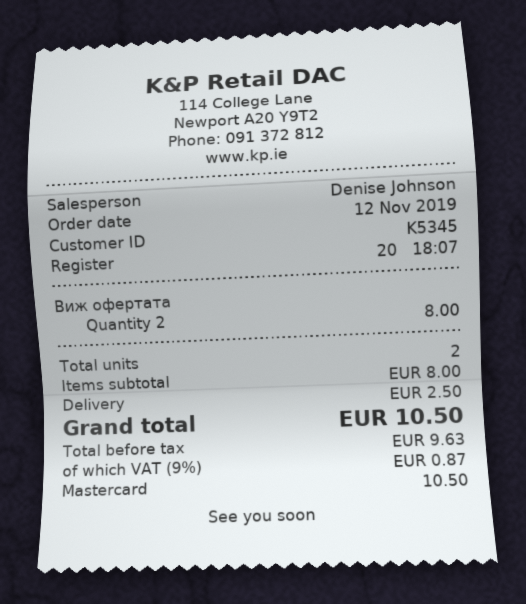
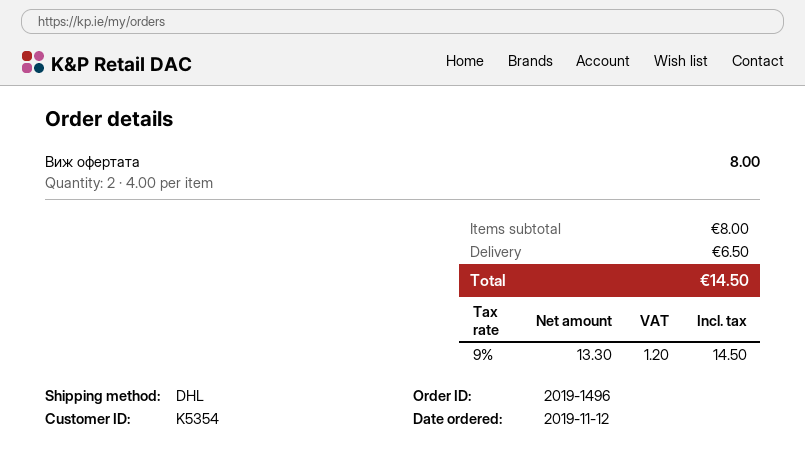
customer number: K5345 -> K5354
shipping: 2.50 -> 6.50
net: 9.63 -> 13.30
tax: 9% = 0.87 -> 9% = 1.20
total: 10.50 -> 14.50

